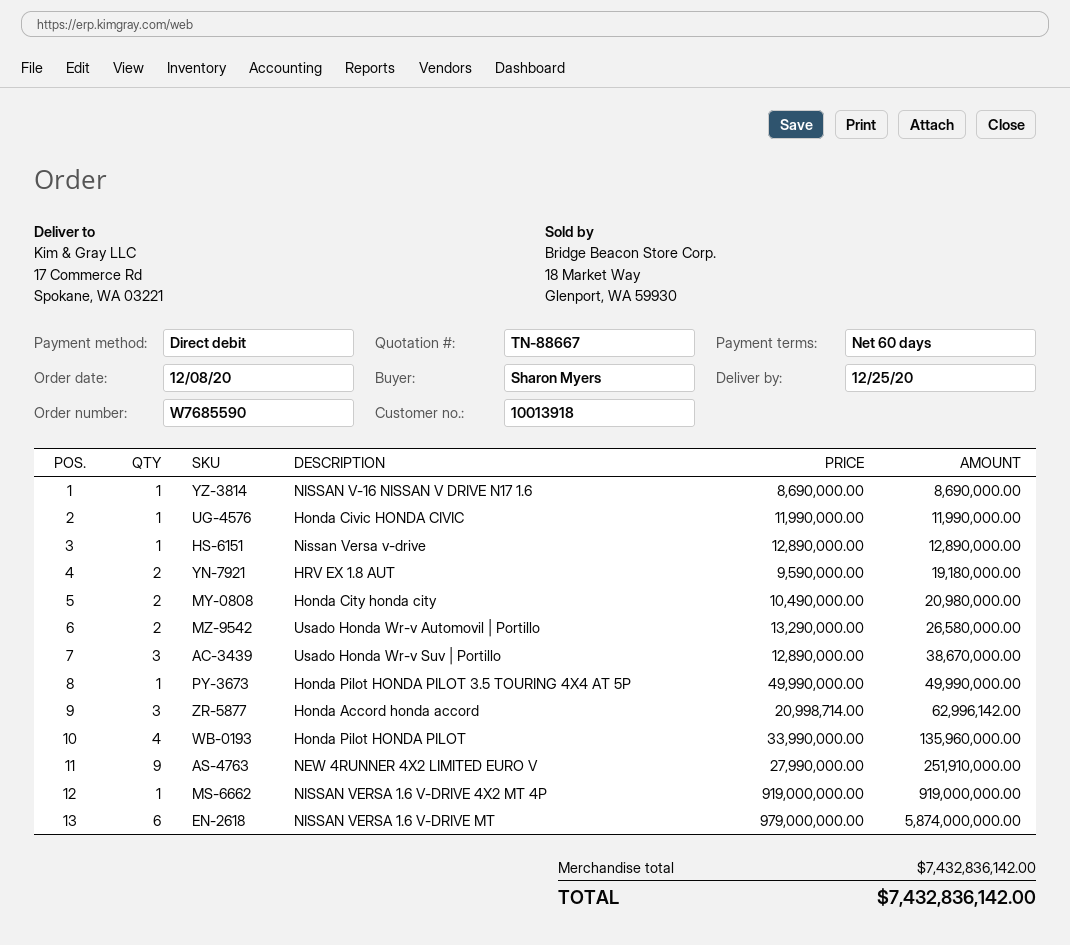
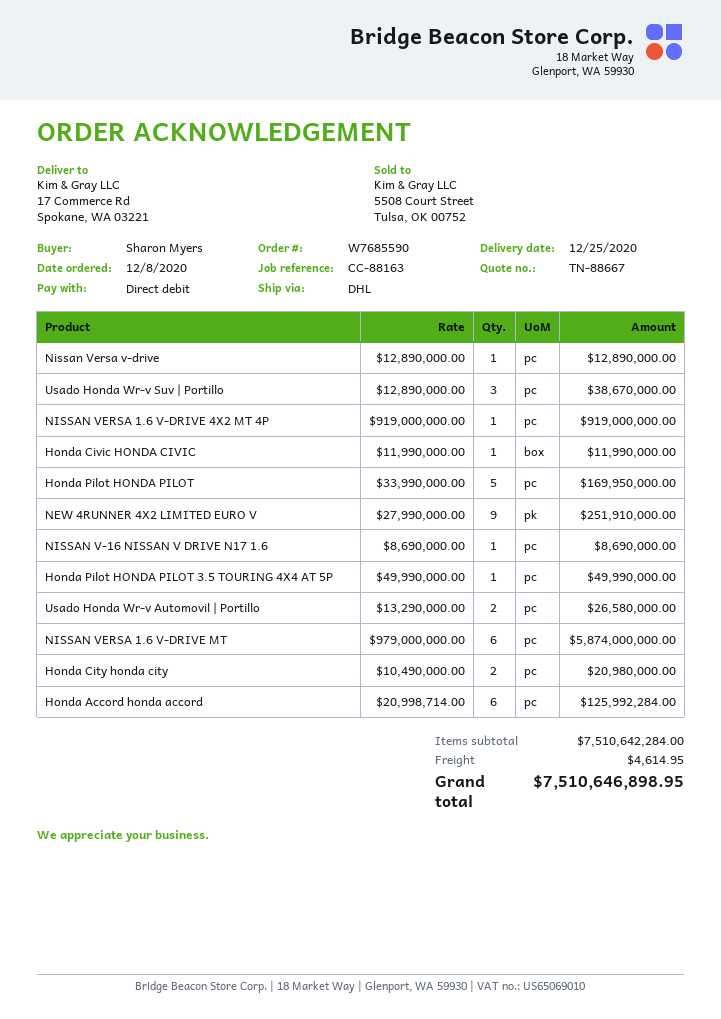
HRV EX 1.8 AUT: 2 x 9590000.00 = 19180000.00 -> none
Honda Accord honda accord: 3 x 20998714.00 = 62996142.00 -> 6 x 20998714.00 = 125992284.00
Honda Pilot HONDA PILOT: 4 x 33990000.00 = 135960000.00 -> 5 x 33990000.00 = 169950000.00
subtotal: 7432836142.00 -> 7510642284.00
shipping: none -> 4614.95
total: 7432836142.00 -> 7510646898.95

